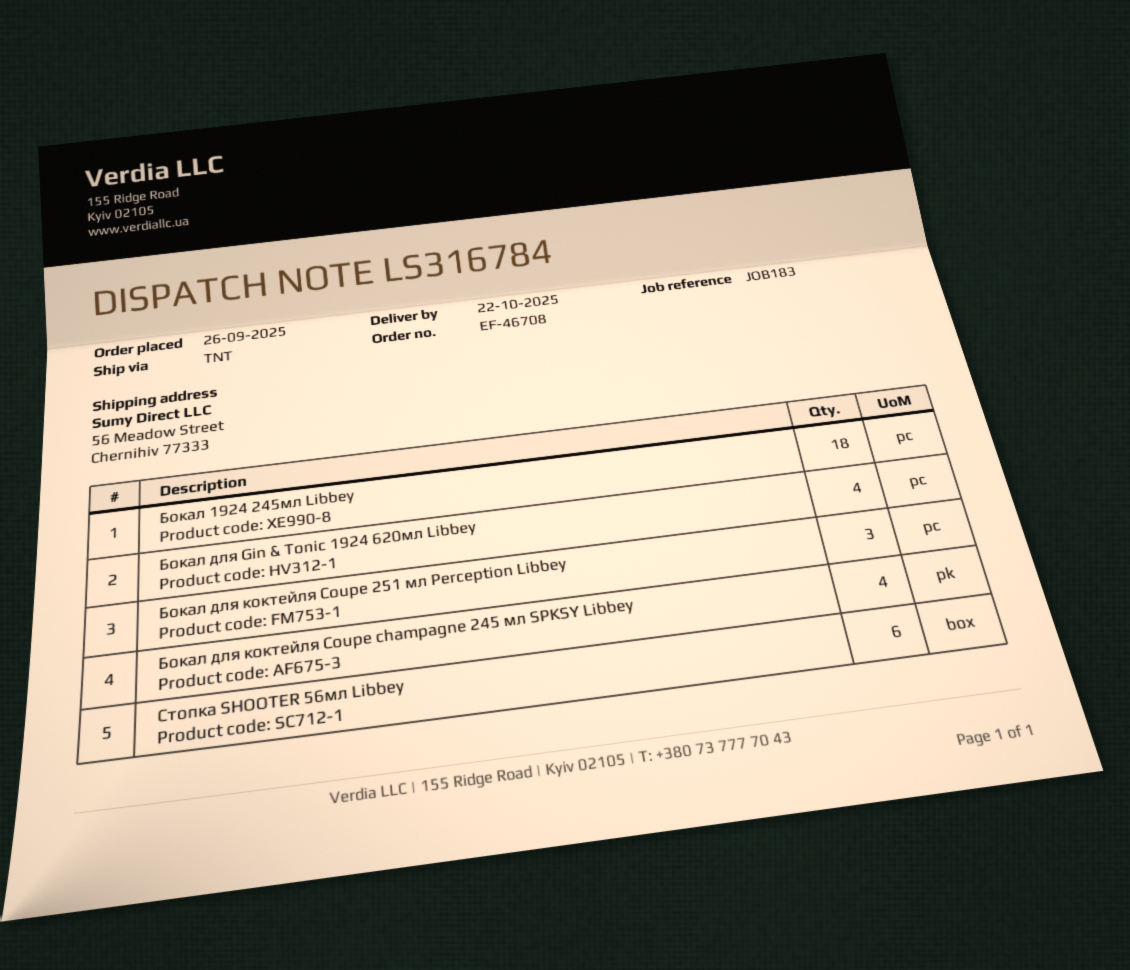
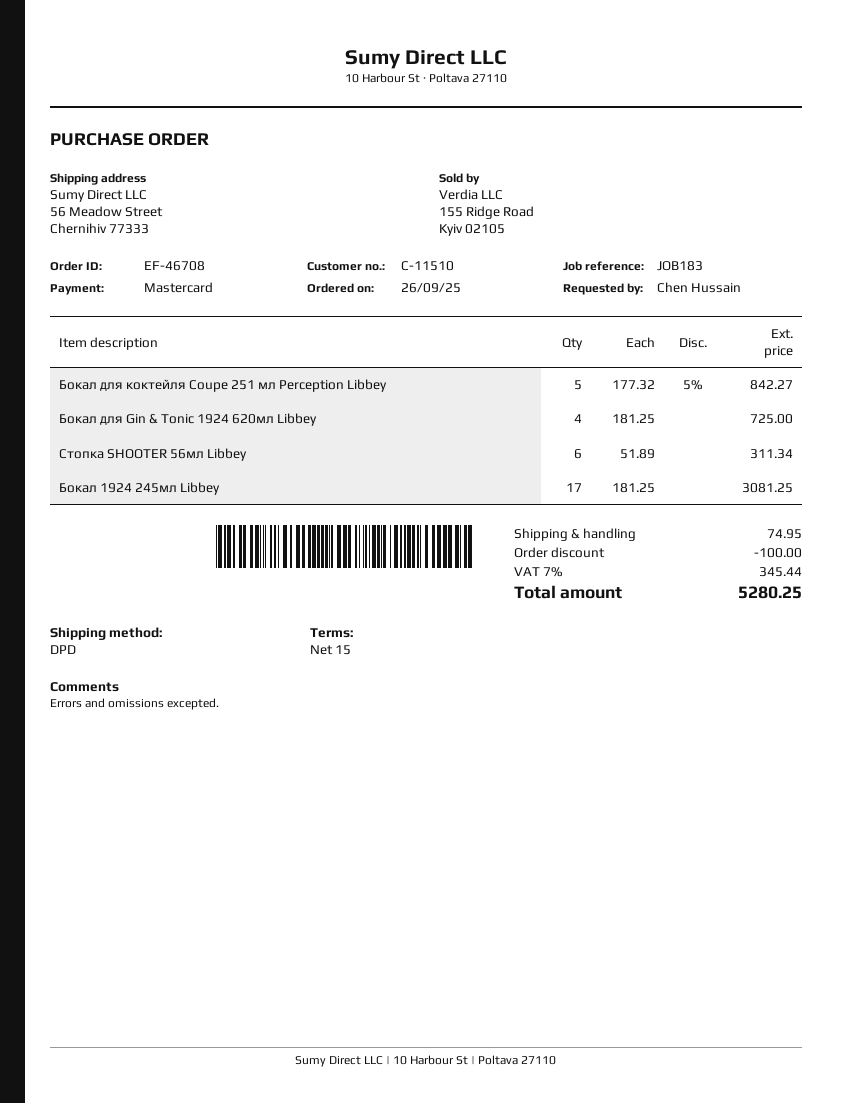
shipping method: TNT -> DPD
Бокал 1924 245мл Libbey: 18 -> 17
Бокал для коктейля Coupe 251 мл Perception Libbey: 3 -> 5
Бокал для коктейля Coupe champagne 245 мл SPKSY Libbey: 4 -> none

